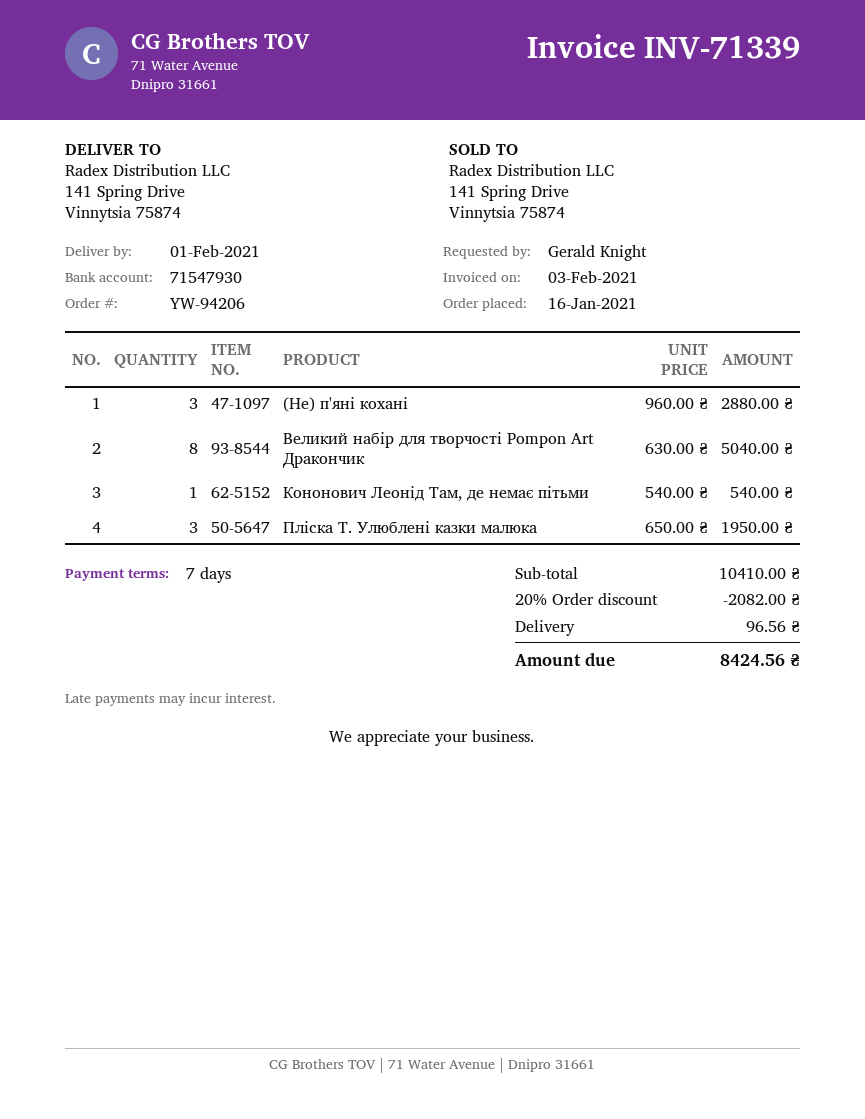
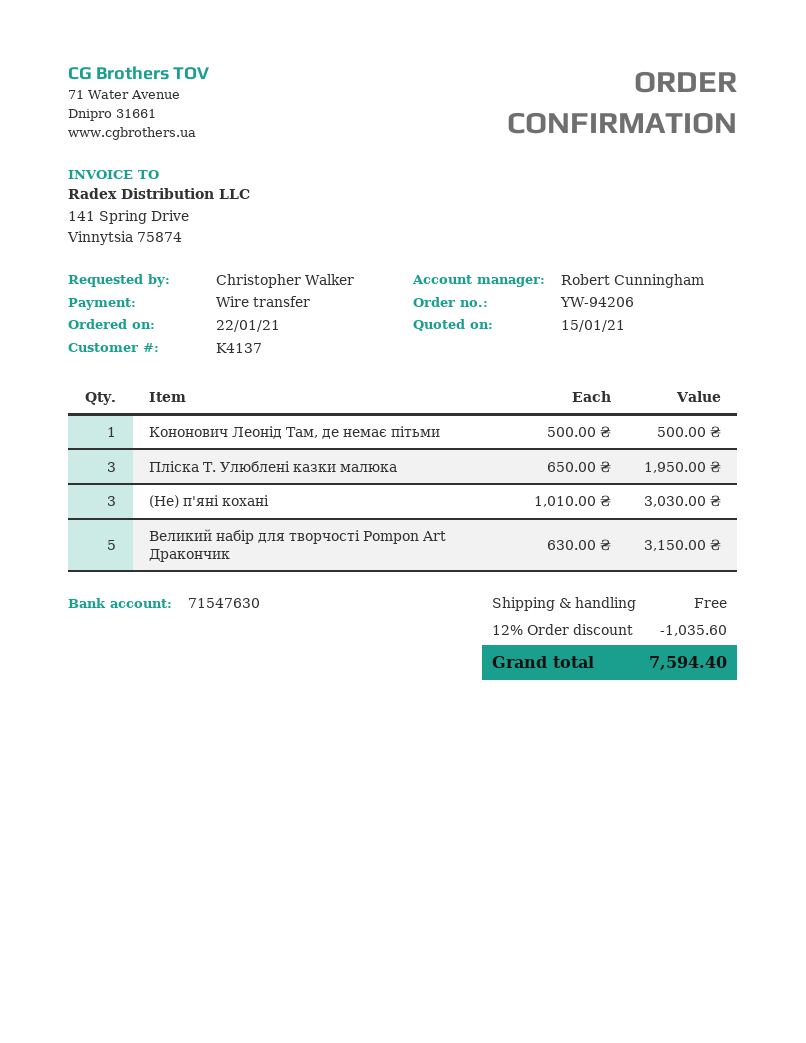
order date: 2021-01-16 -> 2021-01-22
ordered by: Gerald Knight -> Christopher Walker
bank account: 71547930 -> 71547630
(Не) п'яні кохані: 3 x 960.00 = 2880.00 -> 3 x 1010.00 = 3030.00
Великий набір для творчості Pompon Art Дракончик: 8 x 630.00 = 5040.00 -> 5 x 630.00 = 3150.00
Кононович Леонід Там, де немає пітьми: 1 x 540.00 = 540.00 -> 1 x 500.00 = 500.00
discount: 20% = 2082.00 -> 12% = 1035.60
shipping: 96.56 -> 0.00
total: 8424.56 -> 7594.40

